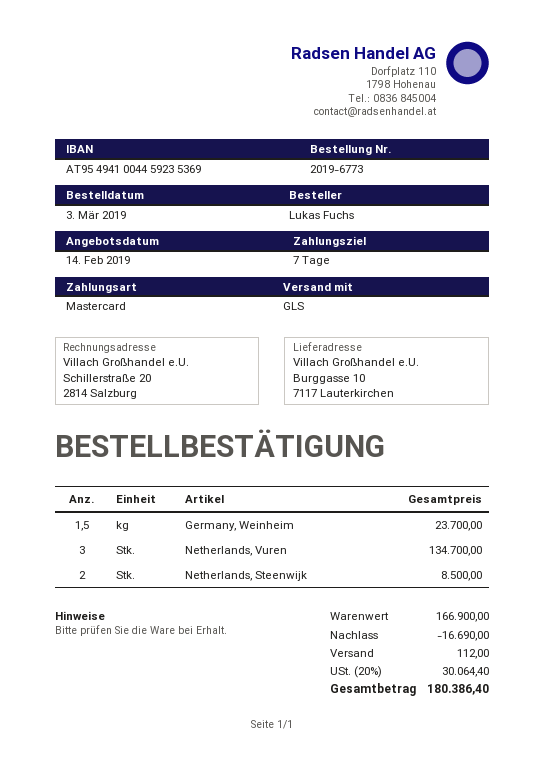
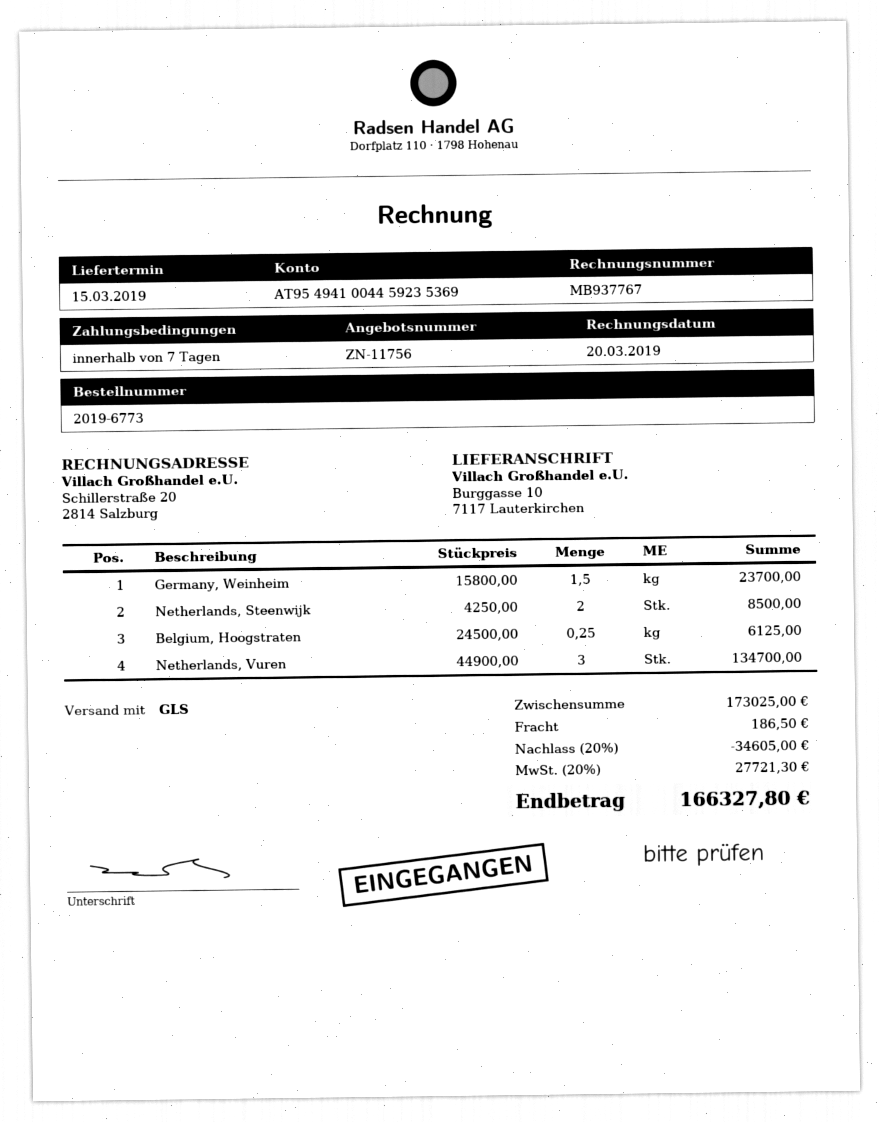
Belgium, Hoogstraten: none -> 0.25 for 6125.00
subtotal: 166900.00 -> 173025.00
discount: 16690.00 -> 34605.00
shipping: 112.00 -> 186.50
tax: 20% = 30064.40 -> 20% = 27721.30
total: 180386.40 -> 166327.80

